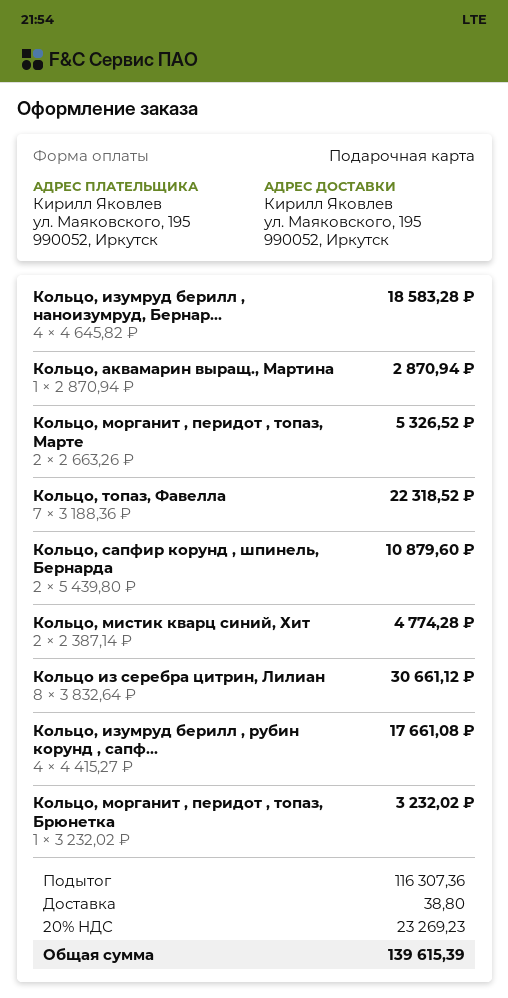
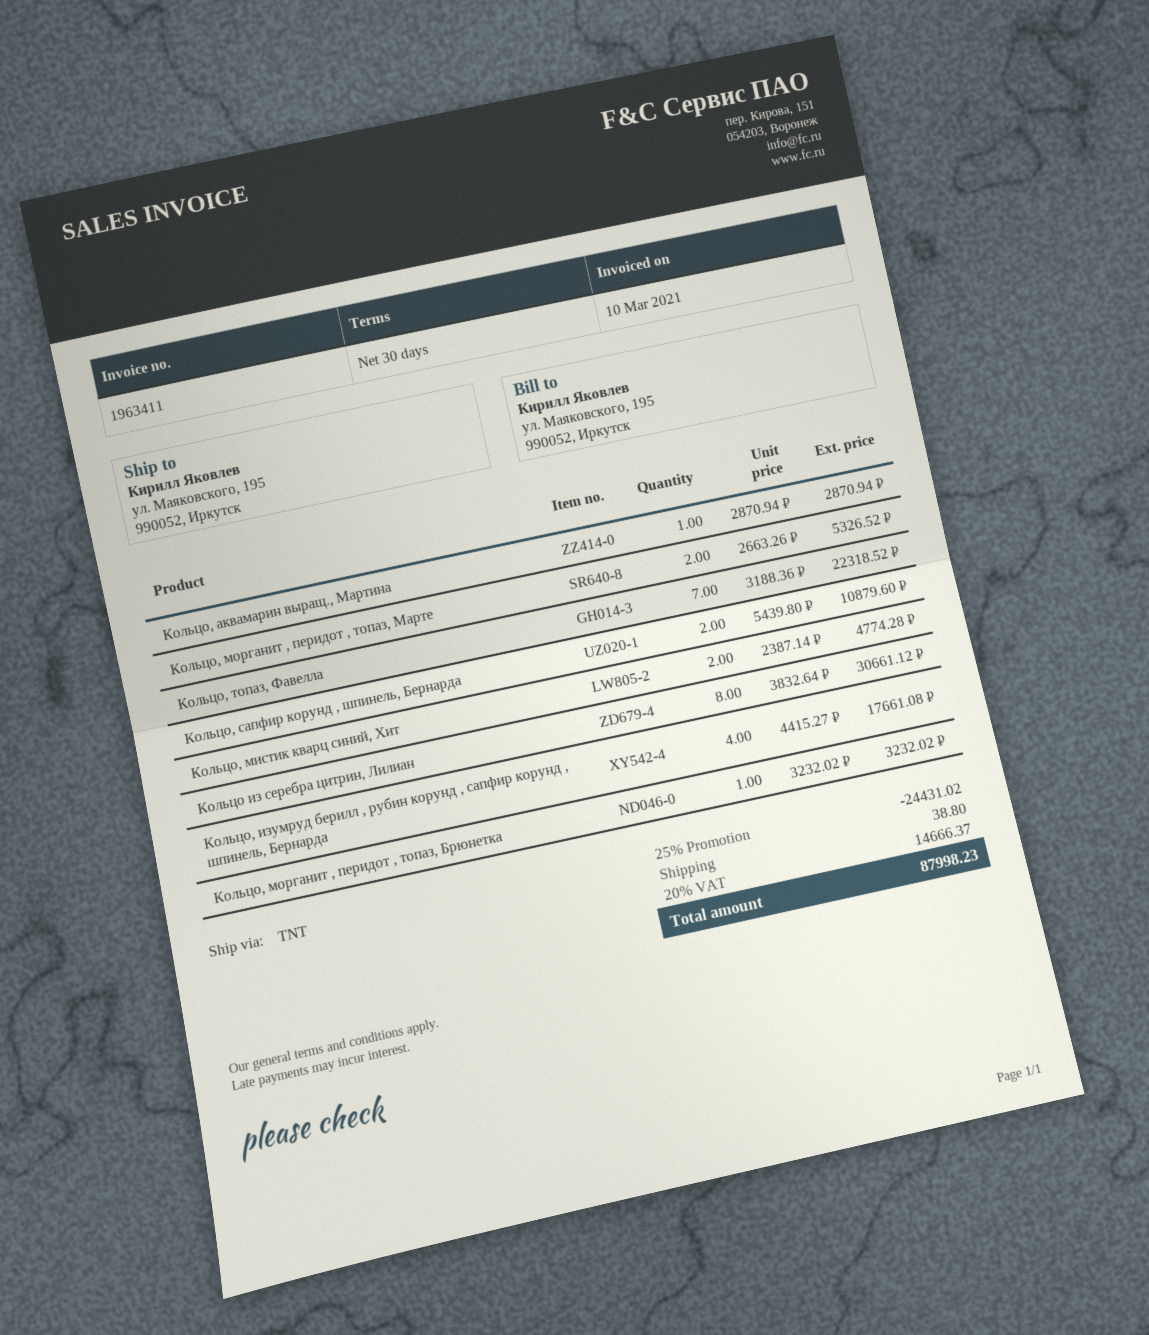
Кольцо, изумруд берилл , наноизумруд, Бернар...: 4 x 4645.82 = 18583.28 -> none
discount: none -> 25% = 24431.02
tax: 20% = 23269.23 -> 20% = 14666.37
total: 139615.39 -> 87998.23

